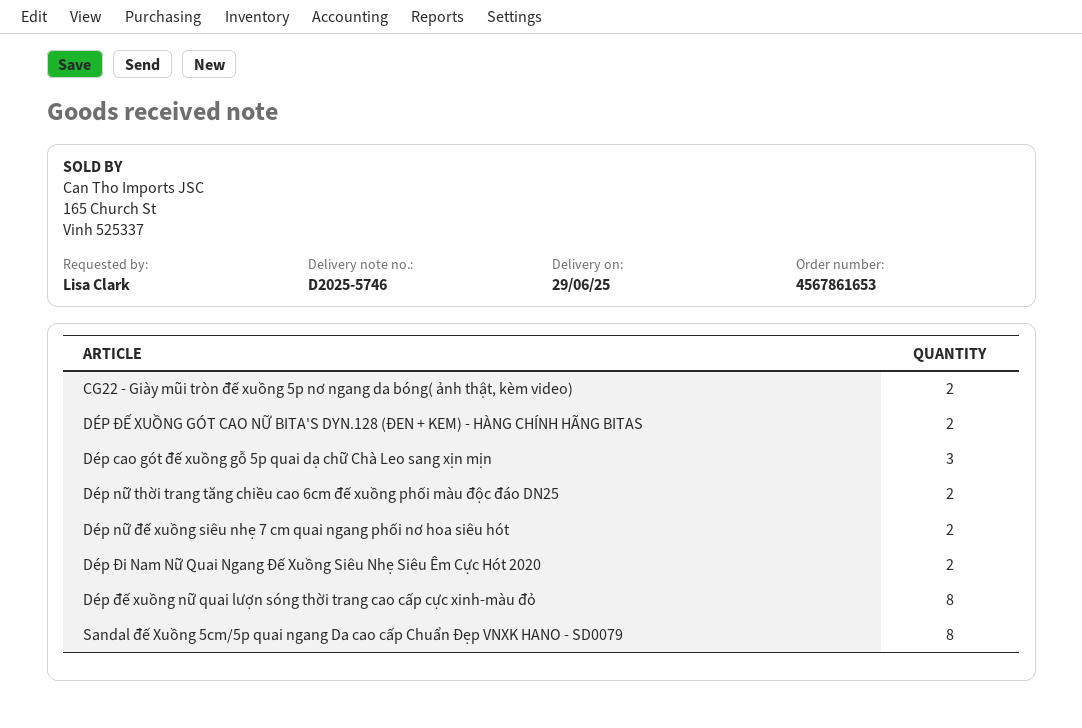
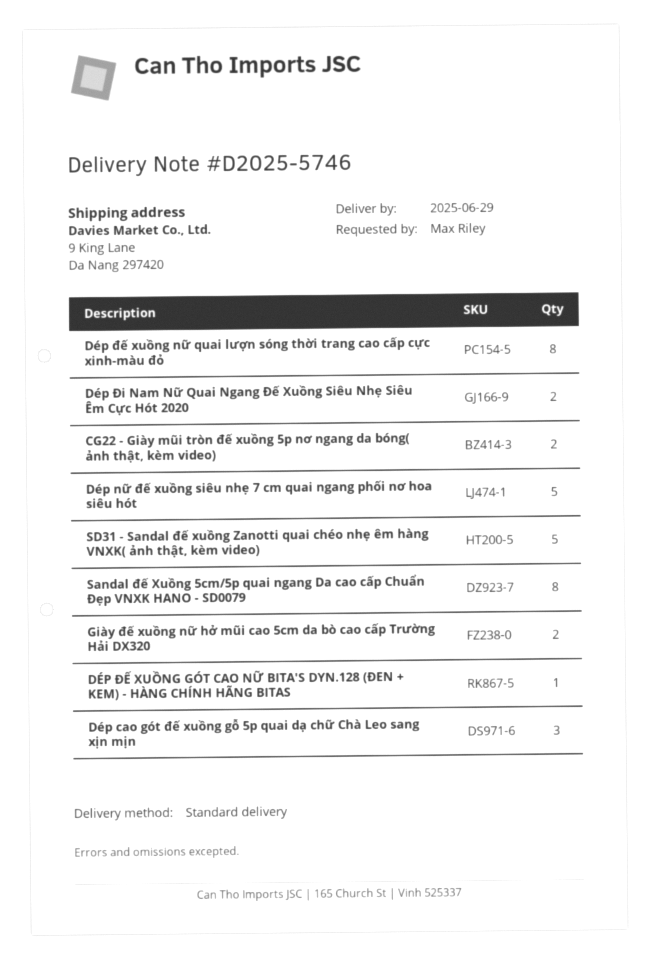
ordered by: Lisa Clark -> Max Riley
DÉP ĐẾ XUỒNG GÓT CAO NỮ BITA'S DYN.128 (ĐEN + KEM) - HÀNG CHÍNH HÃNG BITAS: 2 -> 1
Dép nữ thời trang tăng chiều cao 6cm đế xuồng phối màu độc đáo DN25: 2 -> none
Dép nữ đế xuồng siêu nhẹ 7 cm quai ngang phối nơ hoa siêu hót: 2 -> 5
SD31 - Sandal đế xuồng Zanotti quai chéo nhẹ êm hàng VNXK( ảnh thật, kèm video): none -> 5
Giày đế xuồng nữ hở mũi cao 5cm da bò cao cấp Trường Hải DX320: none -> 2

